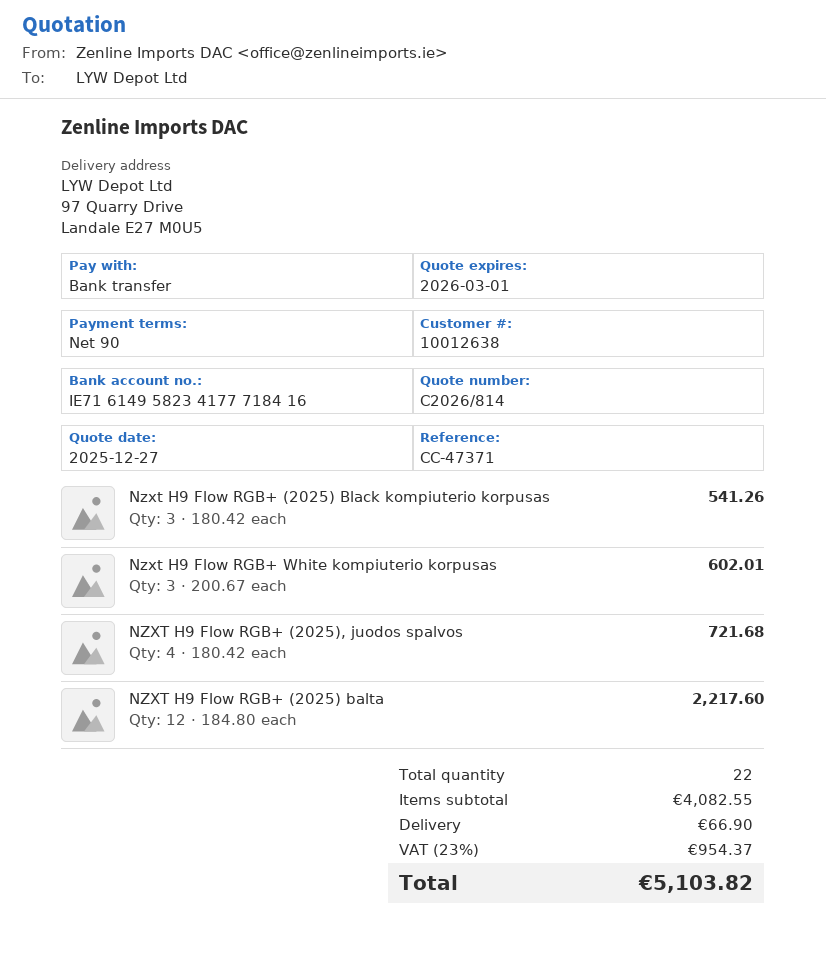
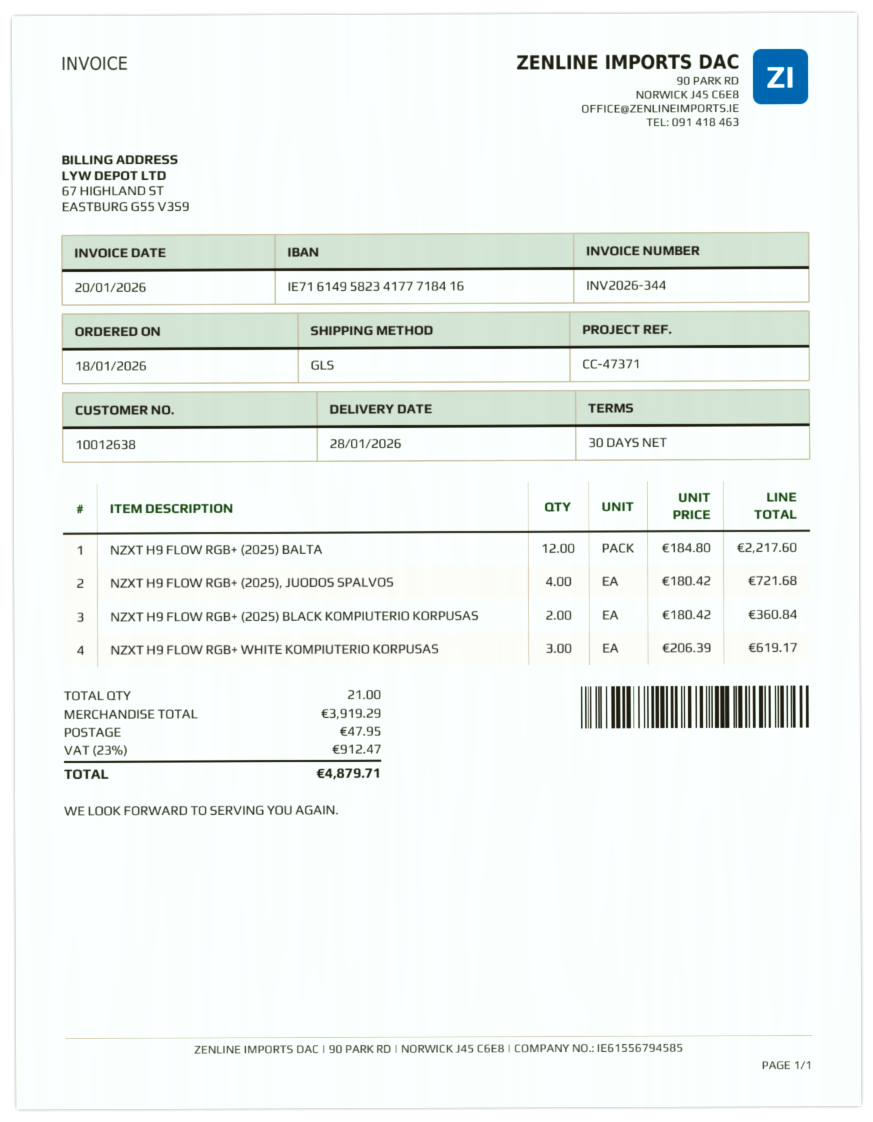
payment terms: 90 days -> 30 days
Nzxt H9 Flow RGB+ (2025) Black kompiuterio korpusas: 3 x 180.42 = 541.26 -> 2 x 180.42 = 360.84
Nzxt H9 Flow RGB+ White kompiuterio korpusas: 3 x 200.67 = 602.01 -> 3 x 206.39 = 619.17
total quantity: 22 -> 21
subtotal: 4082.55 -> 3919.29
shipping: 66.90 -> 47.95
tax: 23% = 954.37 -> 23% = 912.47
total: 5103.82 -> 4879.71

